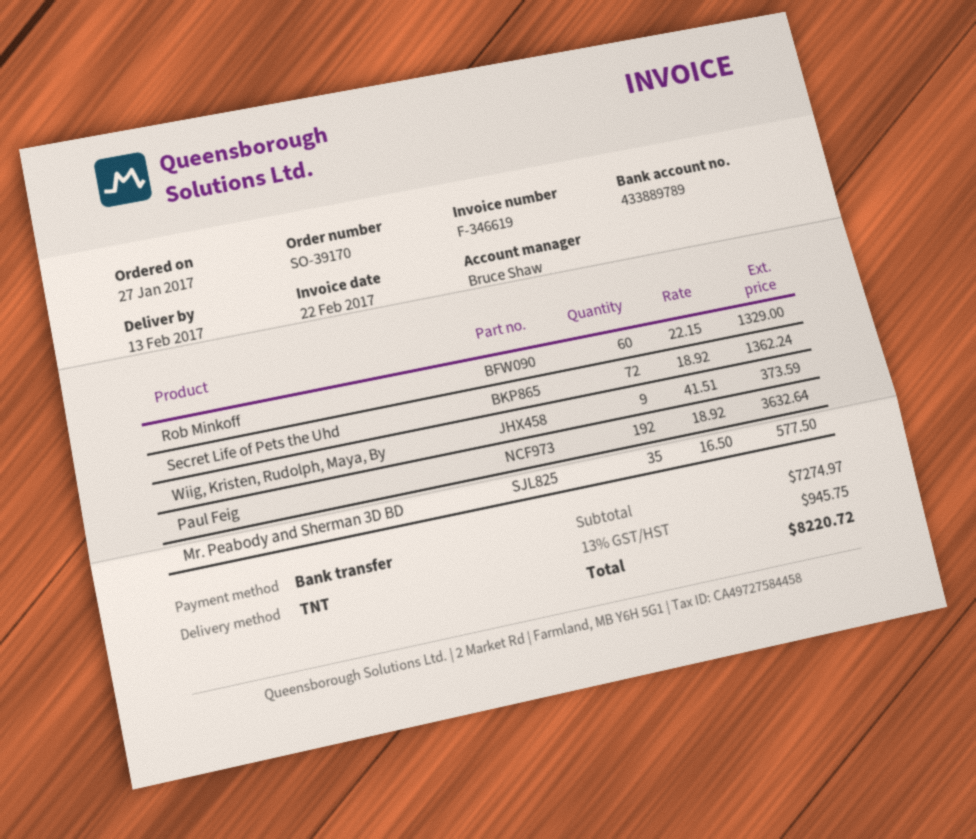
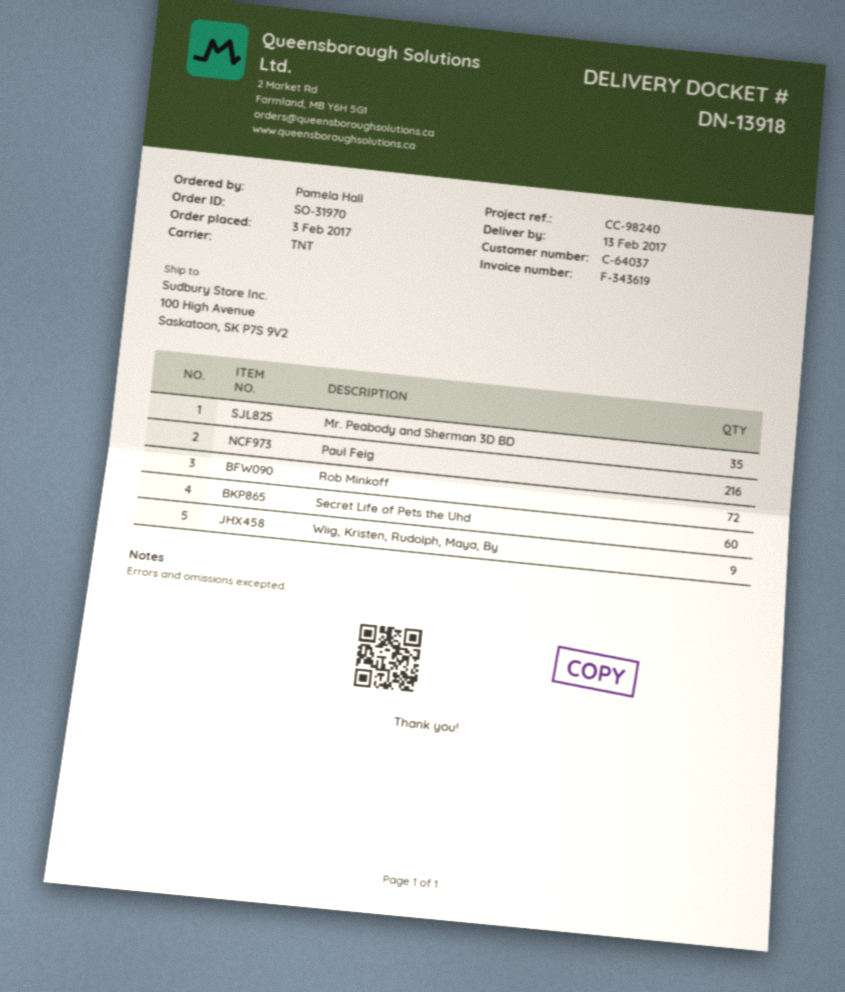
order number: SO-39170 -> SO-31970
order date: 2017-01-27 -> 2017-02-03
invoice number: F-346619 -> F-343619
Rob Minkoff: 60 -> 72
Secret Life of Pets the Uhd: 72 -> 60
Paul Feig: 192 -> 216

